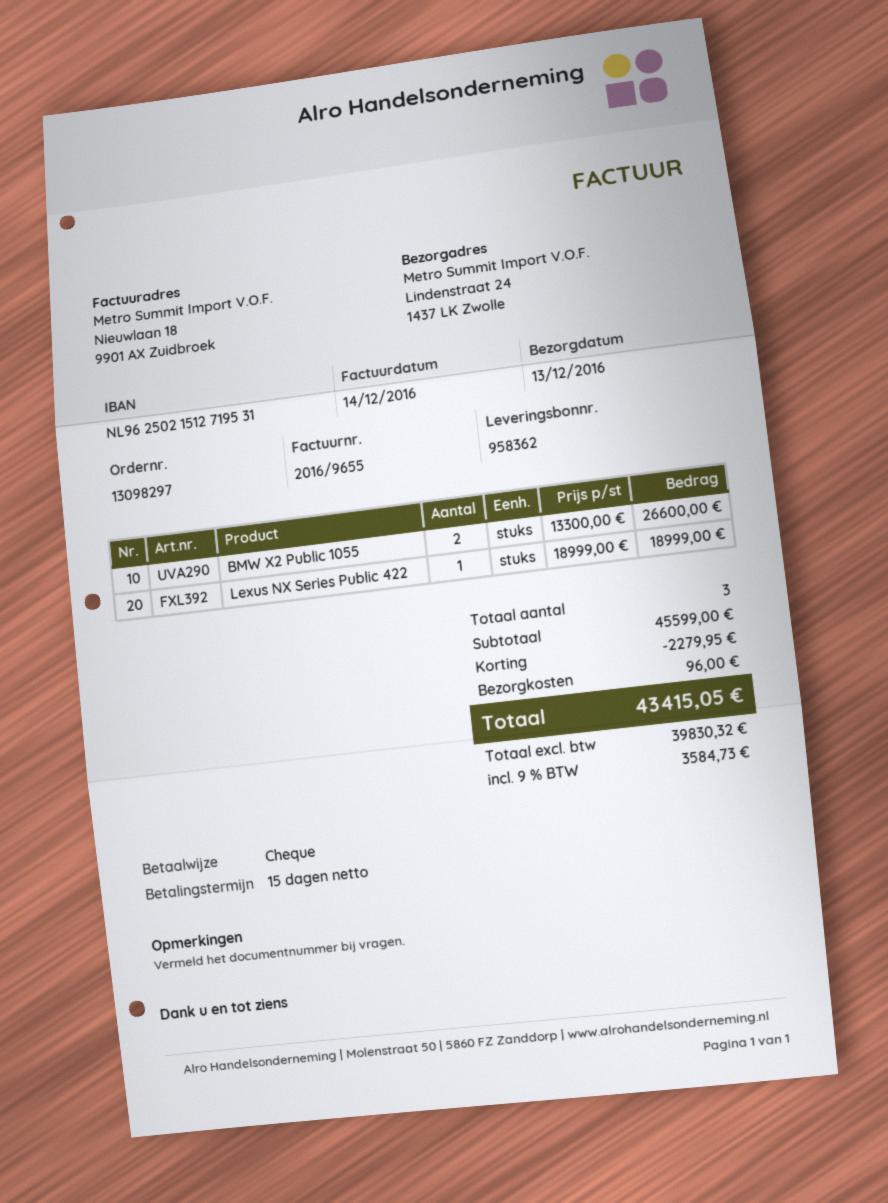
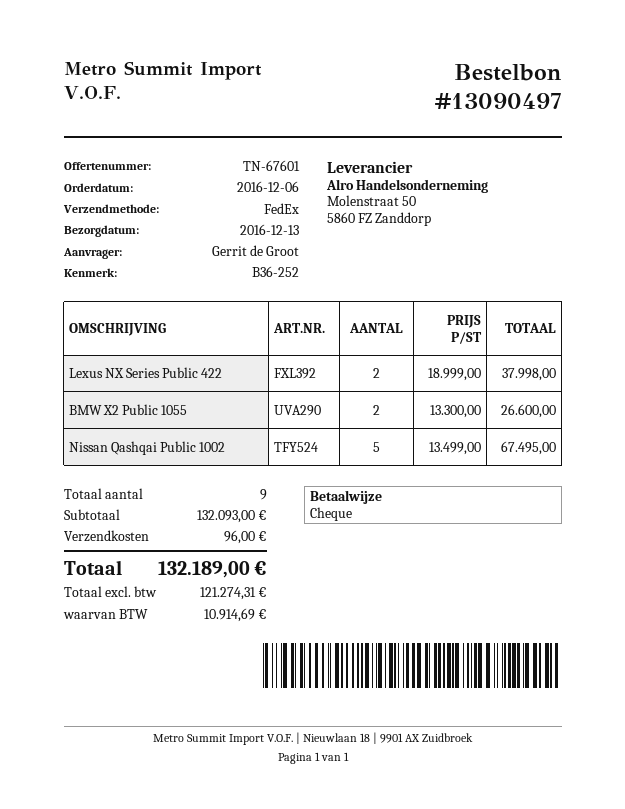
order number: 13098297 -> 13090497
Lexus NX Series Public 422: 1 x 18999.00 = 18999.00 -> 2 x 18999.00 = 37998.00
Nissan Qashqai Public 1002: none -> 5 x 13499.00 = 67495.00
total quantity: 3 -> 9
subtotal: 45599.00 -> 132093.00
discount: 2279.95 -> none
net: 39830.32 -> 121274.31
tax: 3584.73 -> 10914.69
total: 43415.05 -> 132189.00

